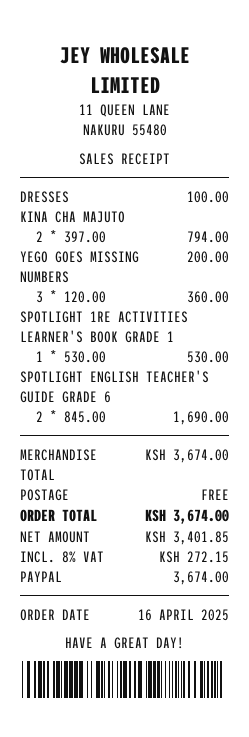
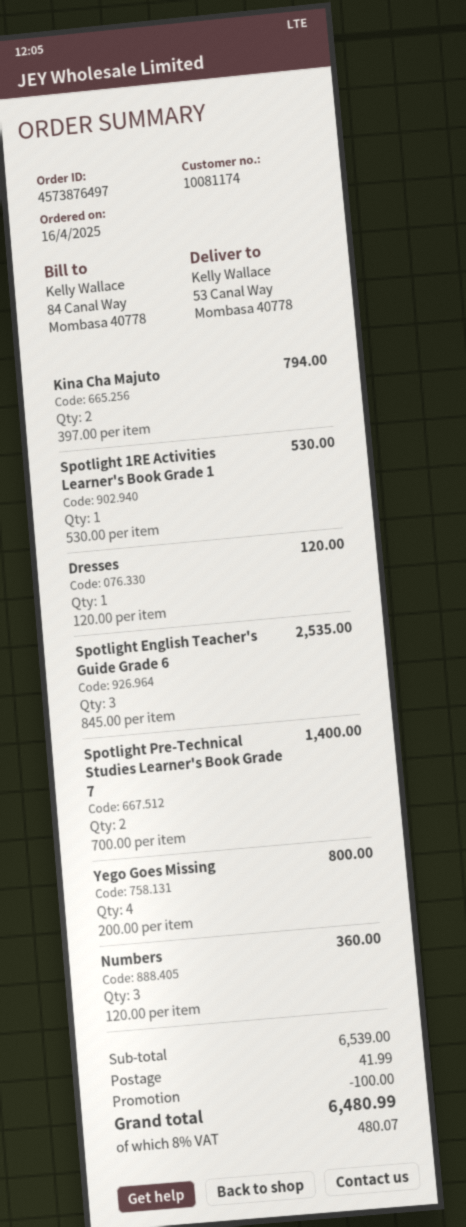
DRESSES: 1 x 100.00 = 100.00 -> 1 x 120.00 = 120.00
YEGO GOES MISSING: 1 x 200.00 = 200.00 -> 4 x 200.00 = 800.00
SPOTLIGHT ENGLISH TEACHER'S GUIDE GRADE 6: 2 x 845.00 = 1690.00 -> 3 x 845.00 = 2535.00
Spotlight Pre-Technical Studies Learner's Book Grade 7: none -> 2 x 700.00 = 1400.00
subtotal: 3674.00 -> 6539.00
discount: none -> 100.00
shipping: 0.00 -> 41.99
tax: 8% = 272.15 -> 8% = 480.07
total: 3674.00 -> 6480.99

